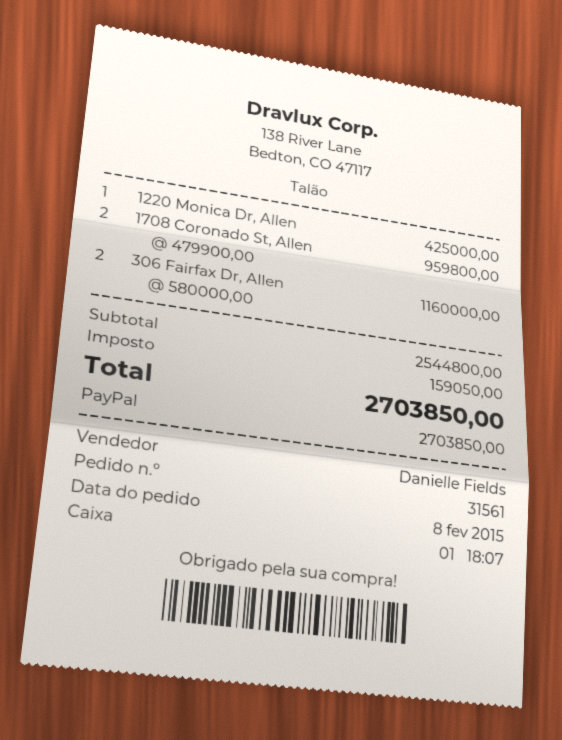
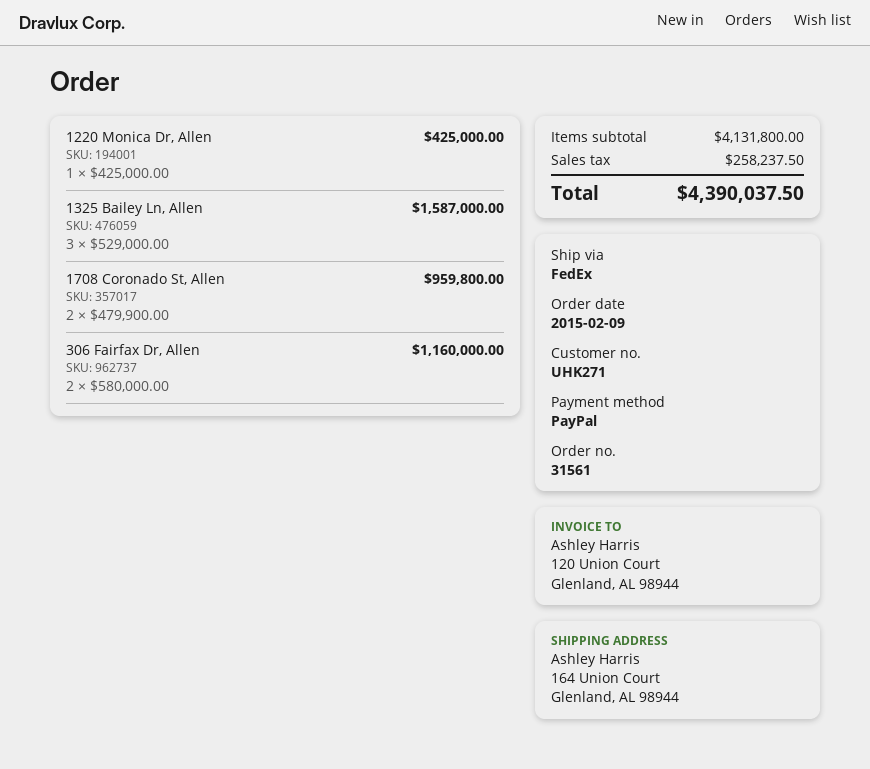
order date: 2015-02-08 -> 2015-02-09
1325 Bailey Ln, Allen: none -> 3 x 529000.00 = 1587000.00
subtotal: 2544800.00 -> 4131800.00
tax: 159050.00 -> 258237.50
total: 2703850.00 -> 4390037.50

